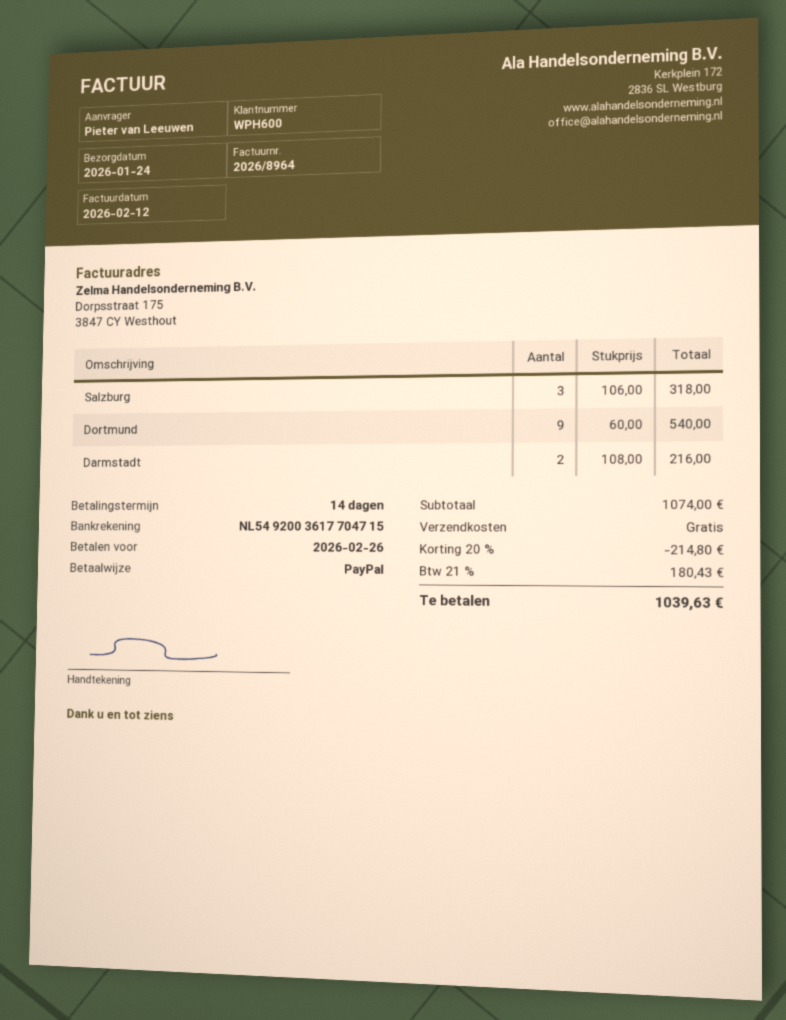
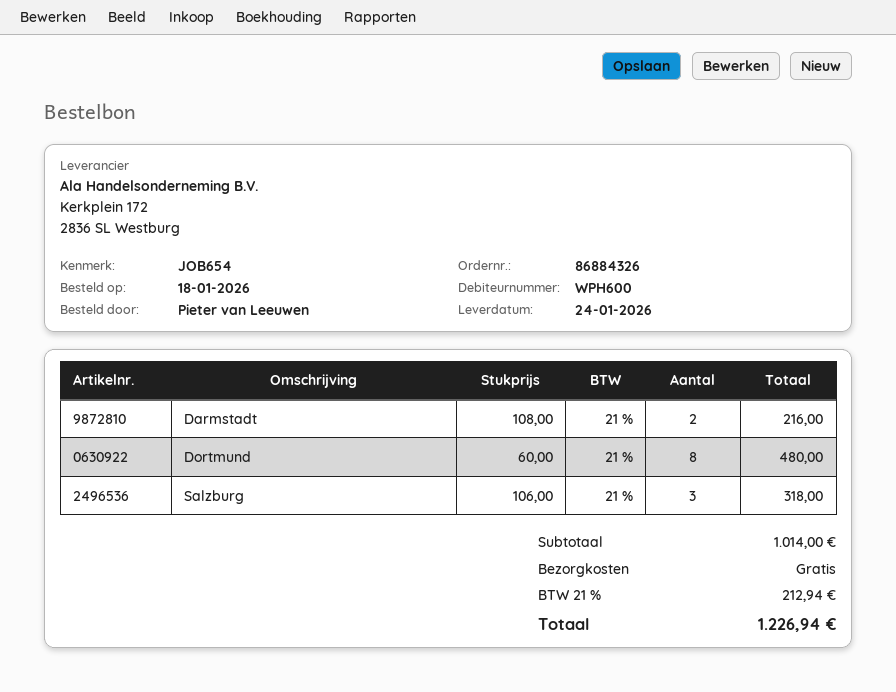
Dortmund: 9 x 60.00 = 540.00 -> 8 x 60.00 = 480.00
subtotal: 1074.00 -> 1014.00
discount: 20% = 214.80 -> none
tax: 21% = 180.43 -> 21% = 212.94
total: 1039.63 -> 1226.94

